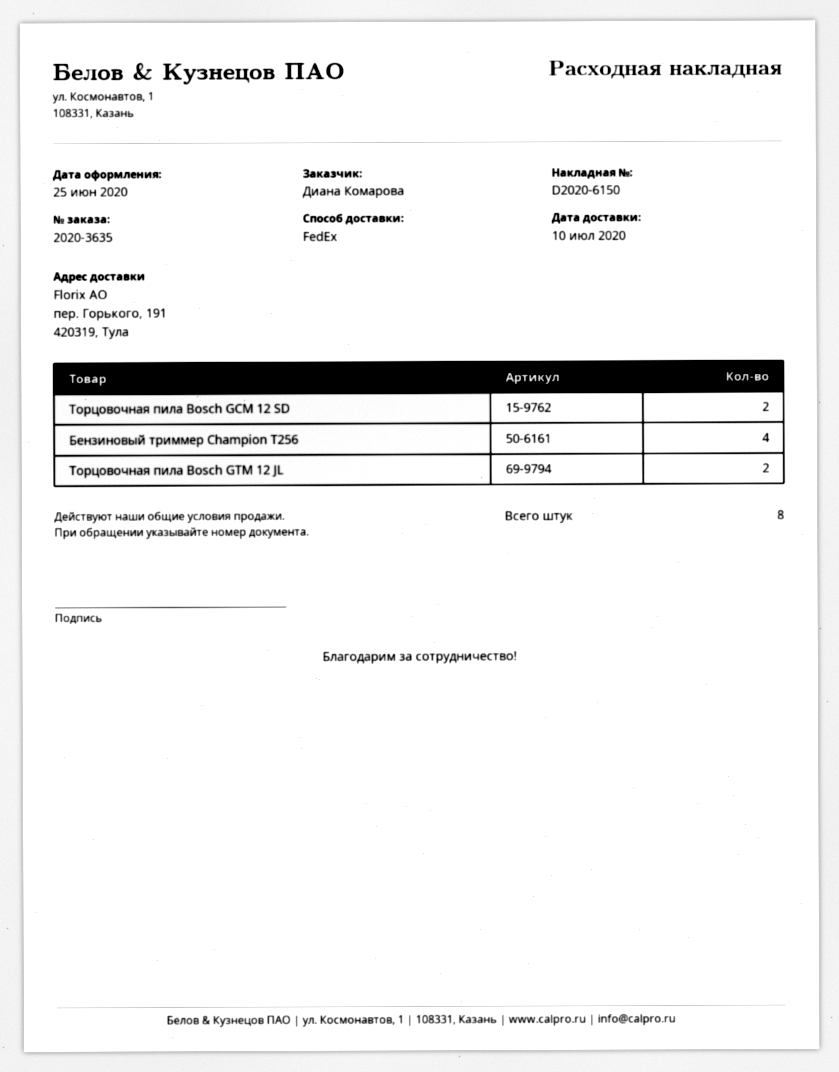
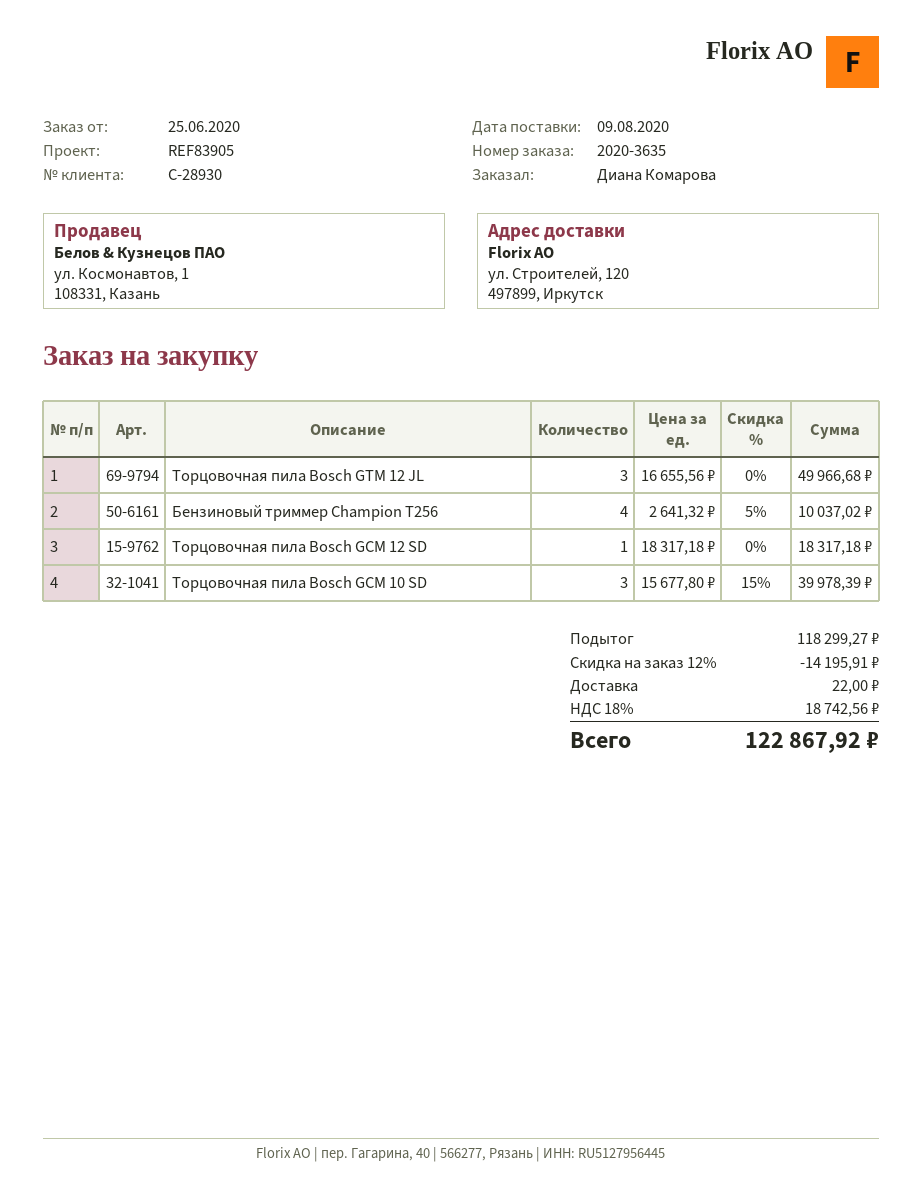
delivery date: 2020-07-10 -> 2020-08-09
ship to: пер. Горького, 191, 420319, Тула -> ул. Строителей, 120, 497899, Иркутск
Торцовочная пила Bosch GCM 12 SD: 2 -> 1
Торцовочная пила Bosch GTM 12 JL: 2 -> 3
Торцовочная пила Bosch GCM 10 SD: none -> 3

